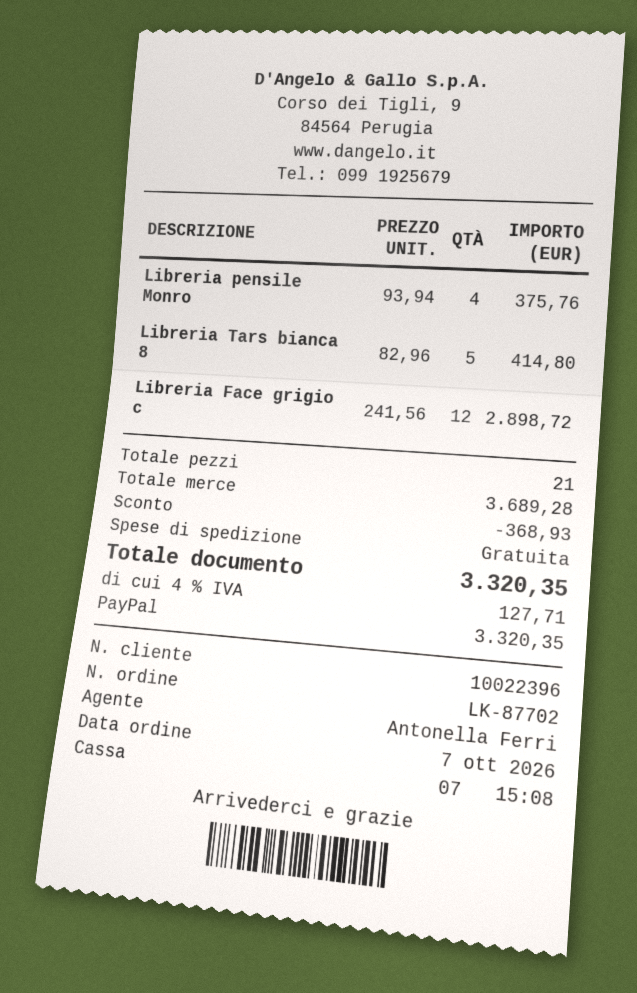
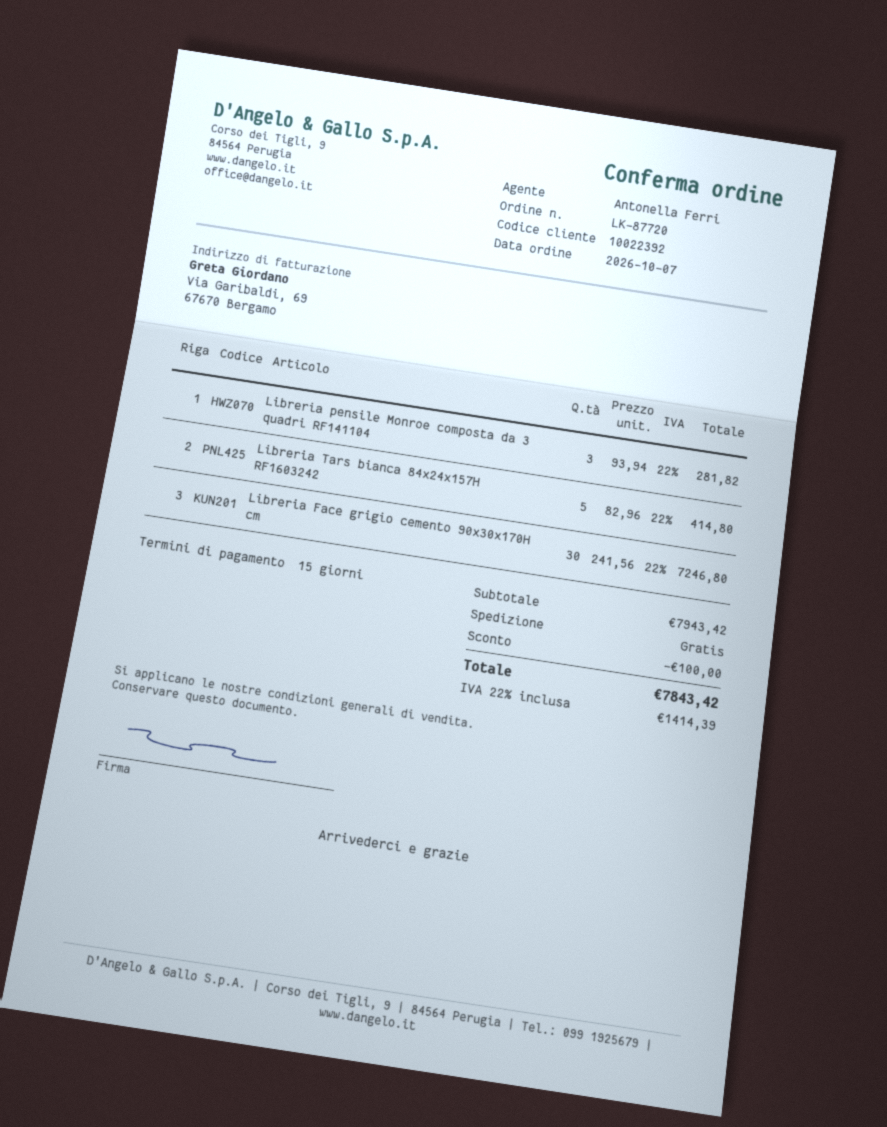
order number: LK-87702 -> LK-87720
customer number: 10022396 -> 10022392
Libreria pensile Monro: 4 x 93.94 = 375.76 -> 3 x 93.94 = 281.82
Libreria Face grigio c: 12 x 241.56 = 2898.72 -> 30 x 241.56 = 7246.80
subtotal: 3689.28 -> 7943.42
discount: 368.93 -> 100.00
tax: 4% = 127.71 -> 22% = 1414.39
total: 3320.35 -> 7843.42

